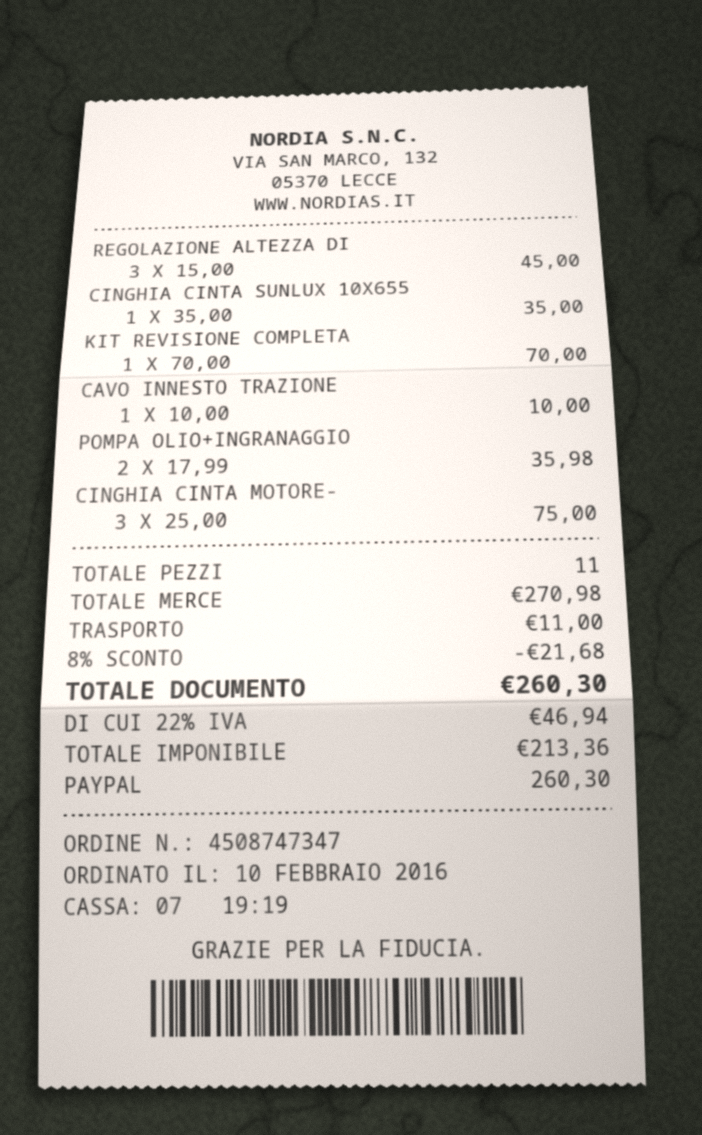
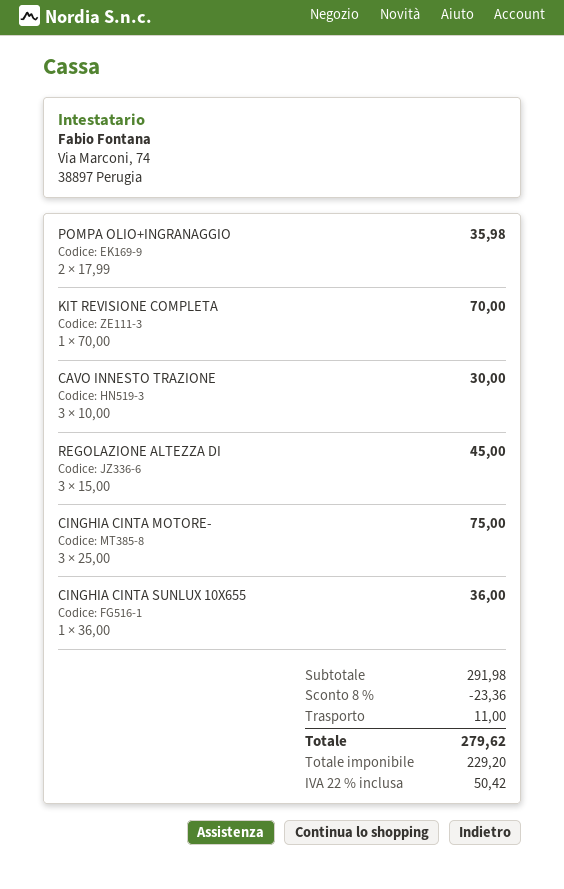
CINGHIA CINTA SUNLUX 10X655: 1 x 35.00 = 35.00 -> 1 x 36.00 = 36.00
CAVO INNESTO TRAZIONE: 1 x 10.00 = 10.00 -> 3 x 10.00 = 30.00
subtotal: 270.98 -> 291.98
discount: 8% = 21.68 -> 8% = 23.36
net: 213.36 -> 229.20
tax: 22% = 46.94 -> 22% = 50.42
total: 260.30 -> 279.62

